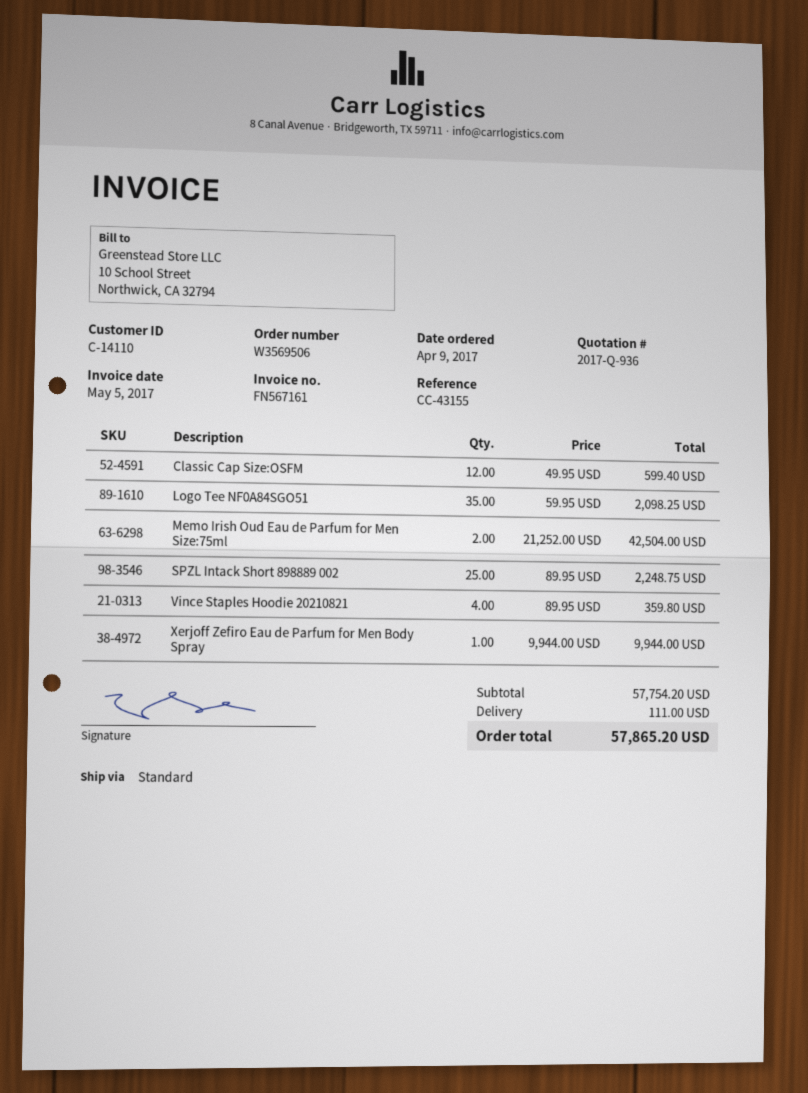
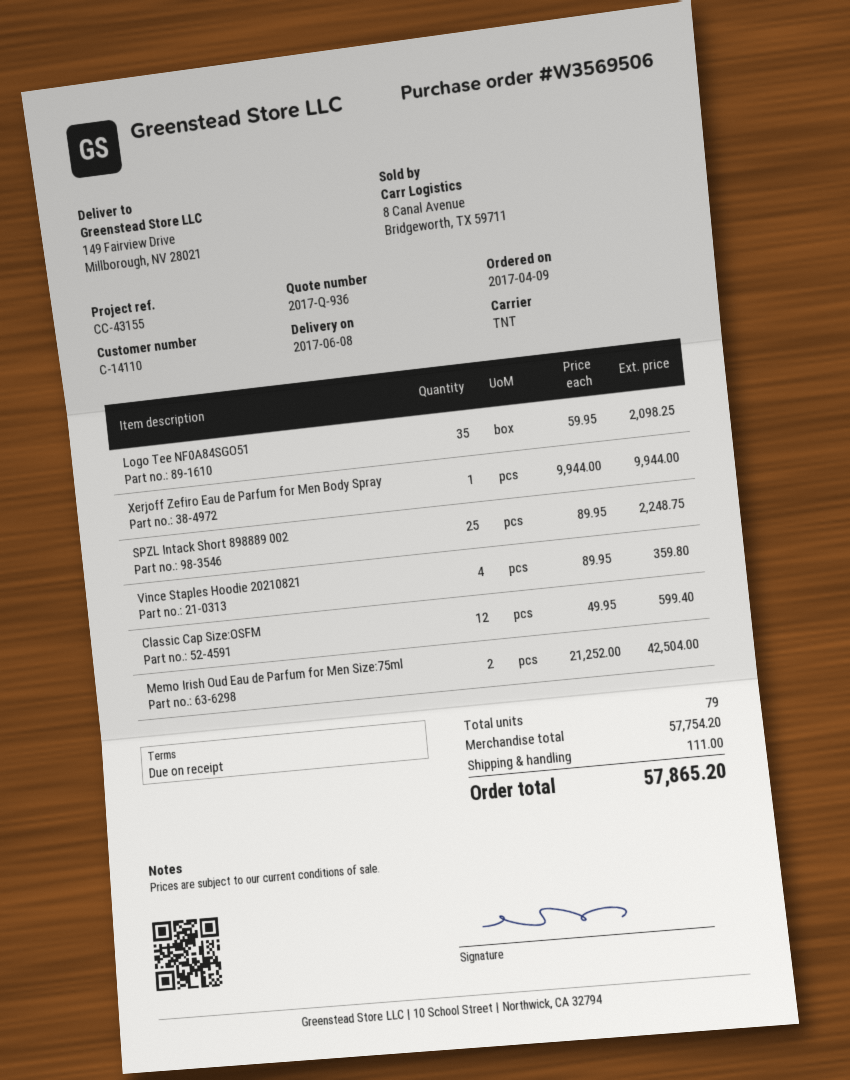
shipping method: standard -> TNT

